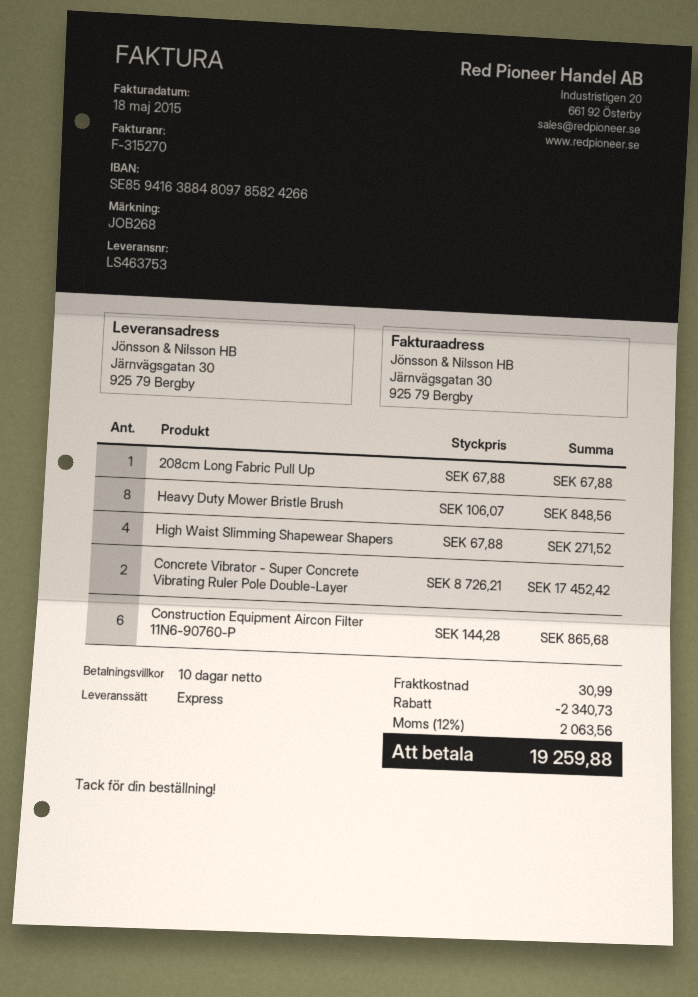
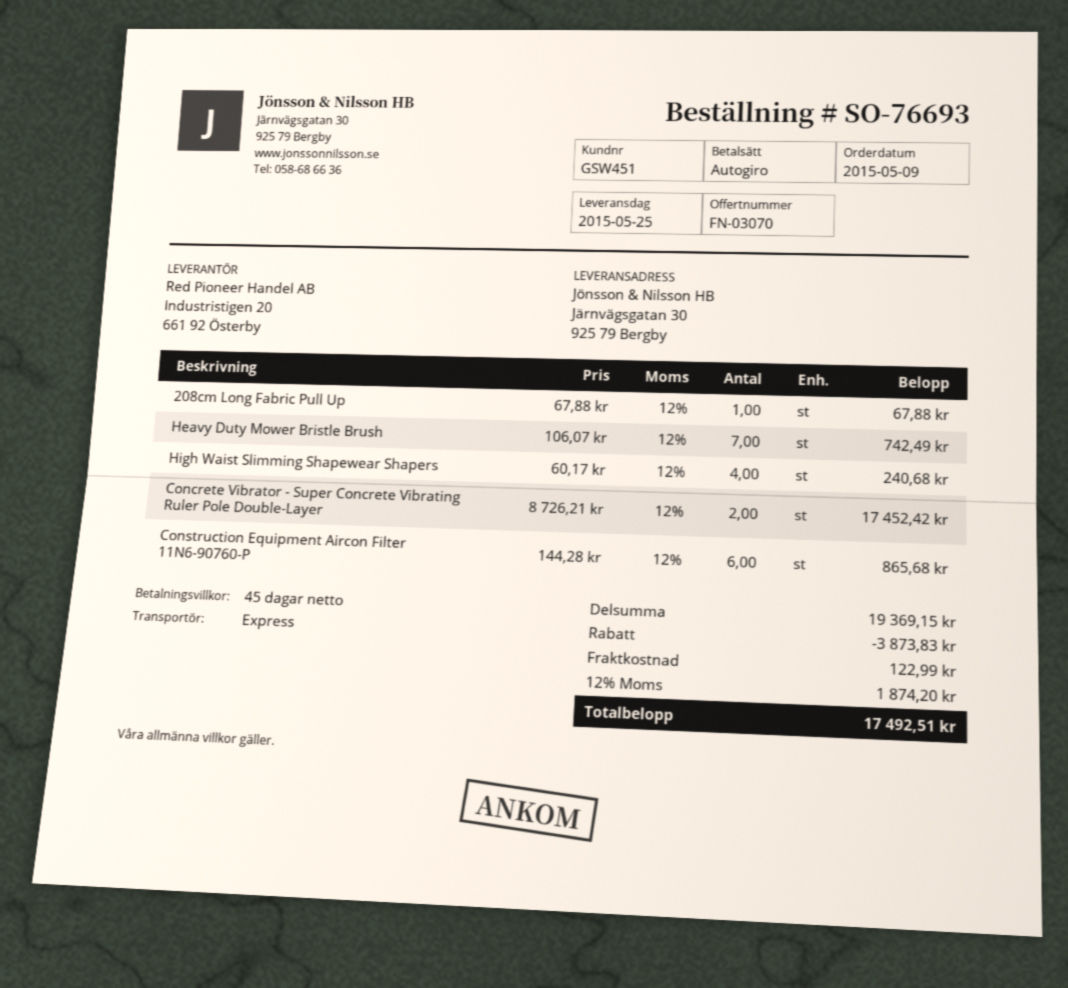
payment terms: 10 days -> 45 days
Heavy Duty Mower Bristle Brush: 8 x 106.07 = 848.56 -> 7 x 106.07 = 742.49
High Waist Slimming Shapewear Shapers: 4 x 67.88 = 271.52 -> 4 x 60.17 = 240.68
discount: 2340.73 -> 3873.83
shipping: 30.99 -> 122.99
tax: 12% = 2063.56 -> 12% = 1874.20
total: 19259.88 -> 17492.51

